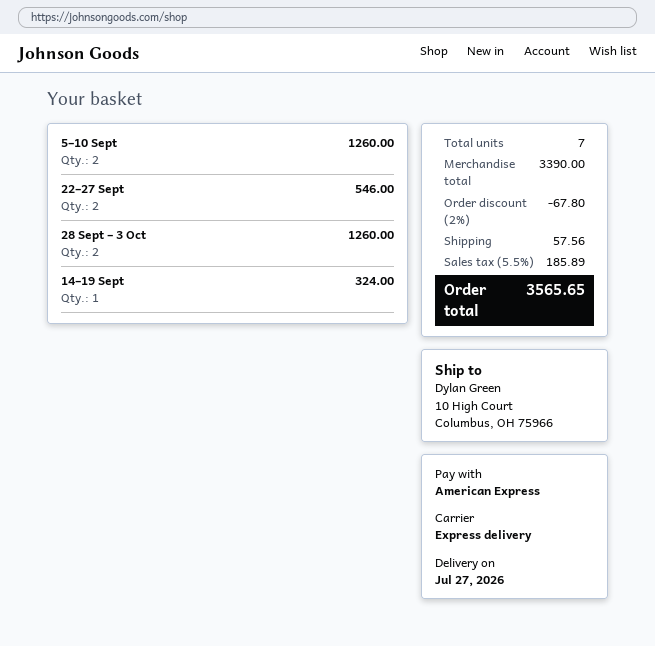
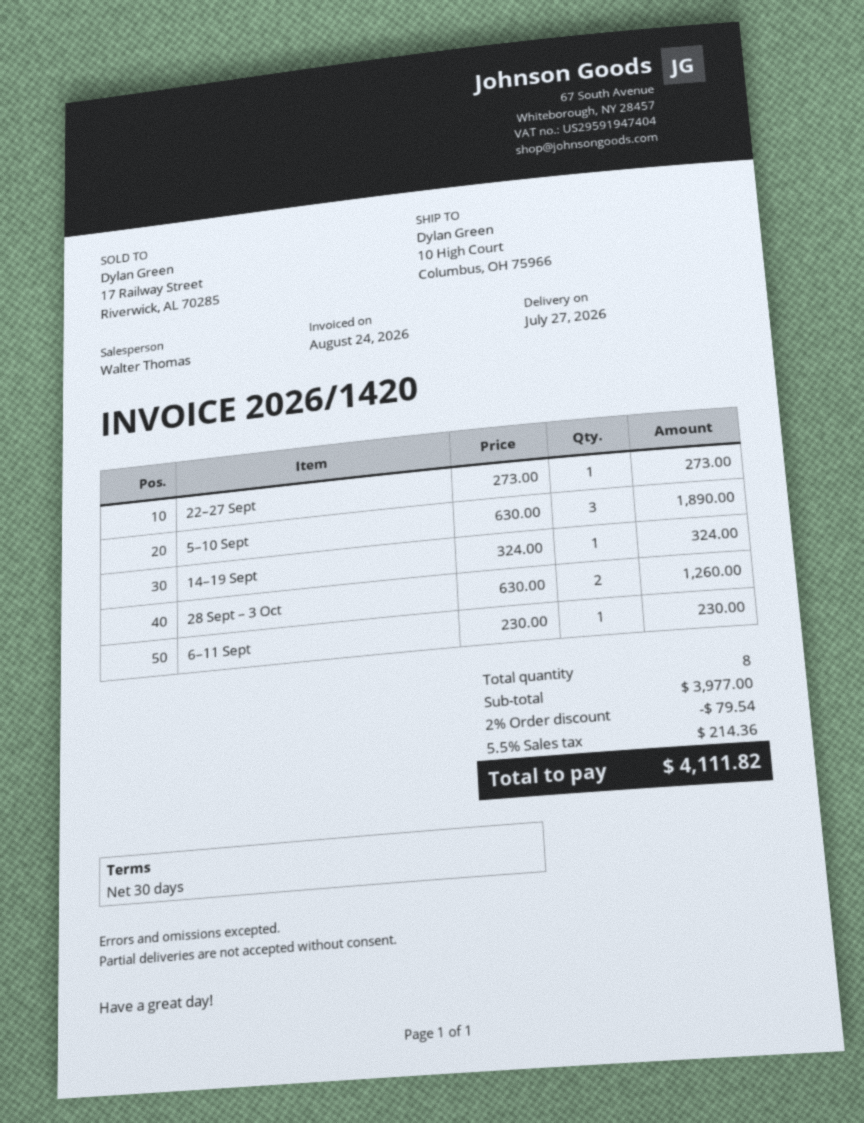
5–10 Sept: 2 for 1260.00 -> 3 for 1890.00
22–27 Sept: 2 for 546.00 -> 1 for 273.00
6–11 Sept: none -> 1 for 230.00
total quantity: 7 -> 8
subtotal: 3390.00 -> 3977.00
discount: 2% = 67.80 -> 2% = 79.54
shipping: 57.56 -> none
tax: 5.5% = 185.89 -> 5.5% = 214.36
total: 3565.65 -> 4111.82

